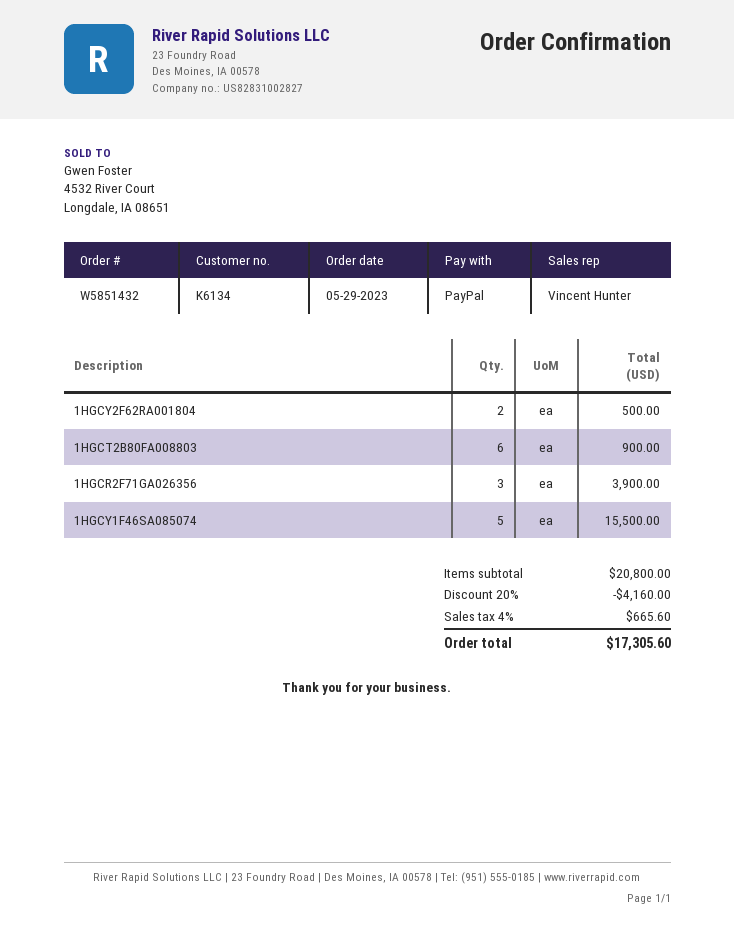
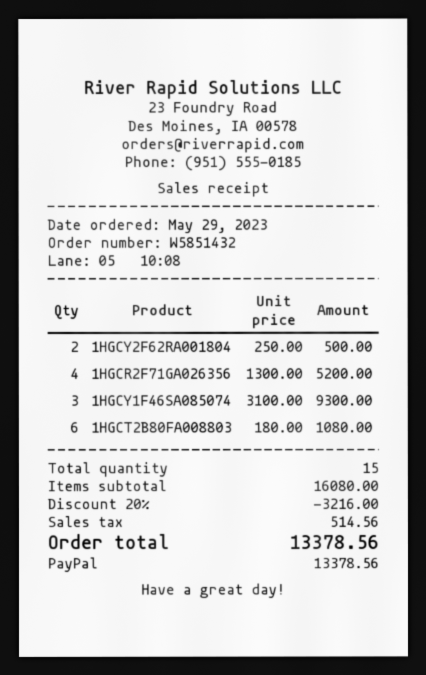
1HGCT2B80FA008803: 6 for 900.00 -> 6 for 1080.00
1HGCR2F71GA026356: 3 for 3900.00 -> 4 for 5200.00
1HGCY1F46SA085074: 5 for 15500.00 -> 3 for 9300.00
subtotal: 20800.00 -> 16080.00
discount: 20% = 4160.00 -> 20% = 3216.00
tax: 665.60 -> 514.56
total: 17305.60 -> 13378.56

